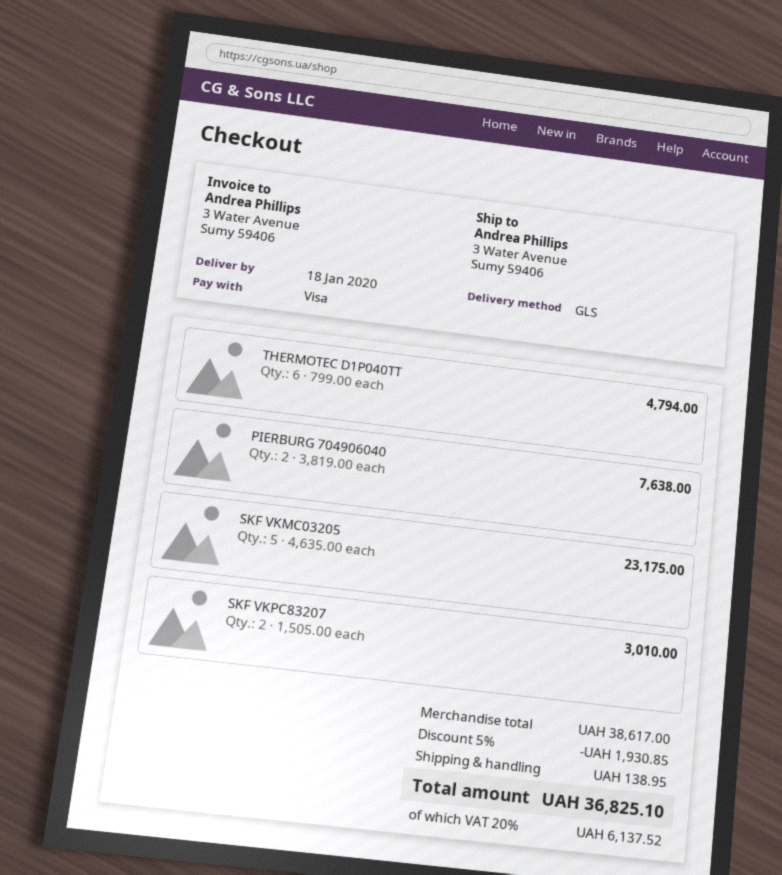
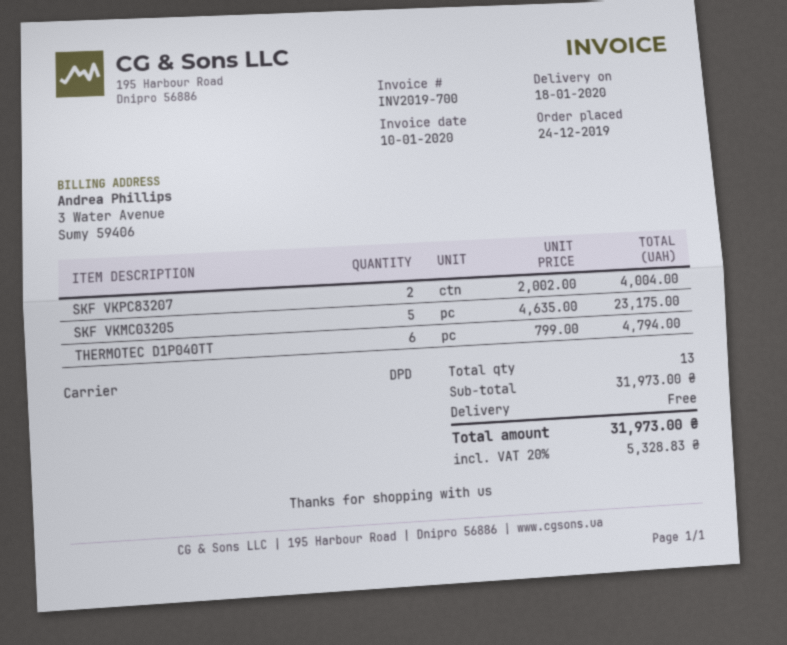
shipping method: GLS -> DPD
PIERBURG 704906040: 2 x 3819.00 = 7638.00 -> none
SKF VKPC83207: 2 x 1505.00 = 3010.00 -> 2 x 2002.00 = 4004.00
subtotal: 38617.00 -> 31973.00
discount: 5% = 1930.85 -> none
shipping: 138.95 -> 0.00
tax: 20% = 6137.52 -> 20% = 5328.83
total: 36825.10 -> 31973.00

